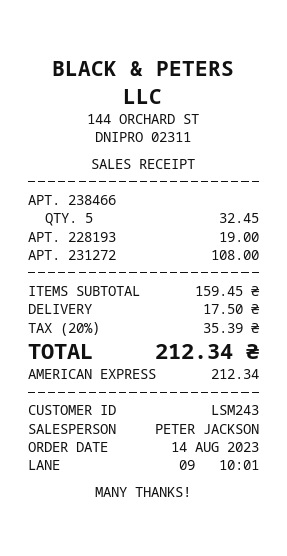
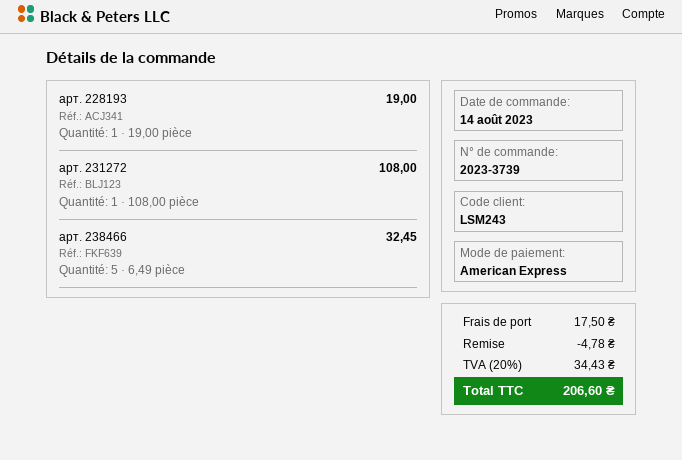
discount: none -> 4.78
tax: 20% = 35.39 -> 20% = 34.43
total: 212.34 -> 206.60

